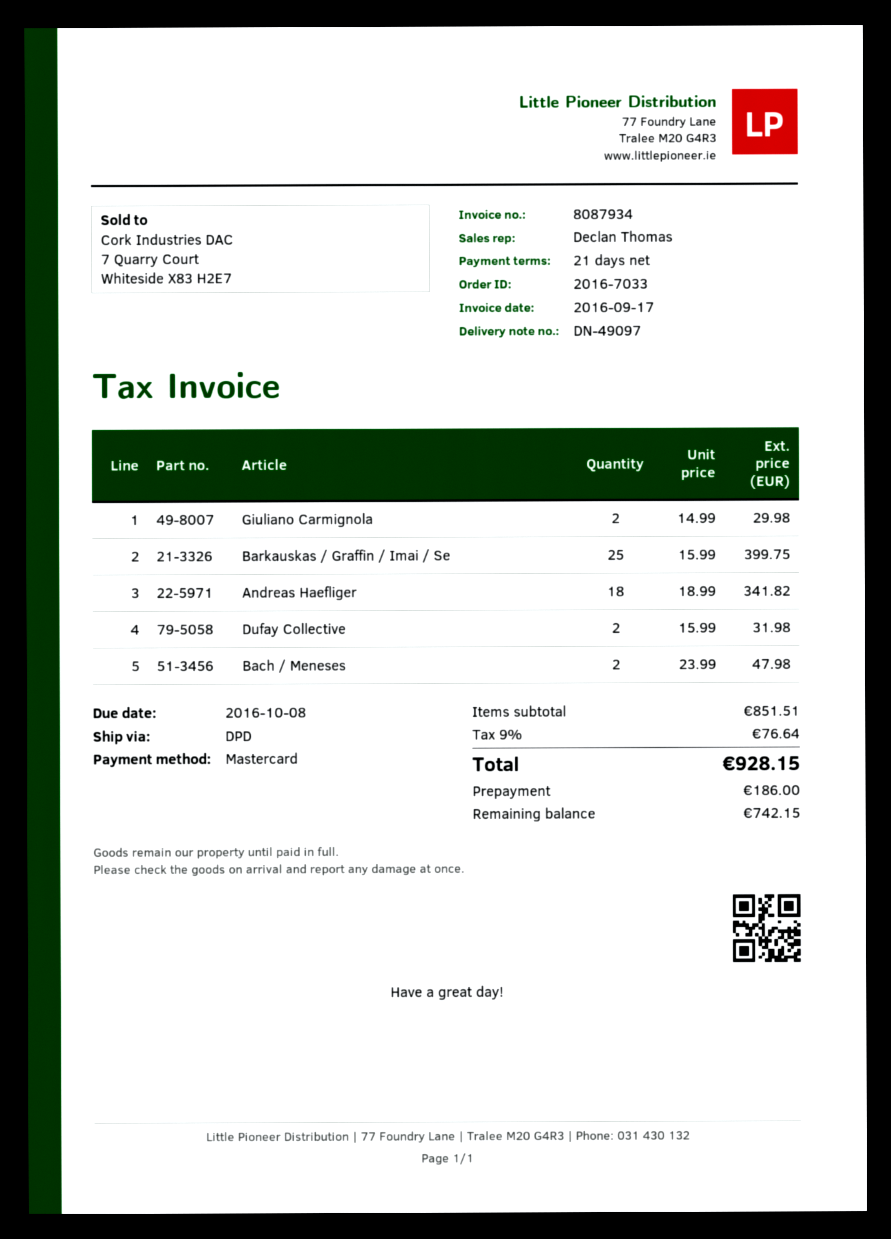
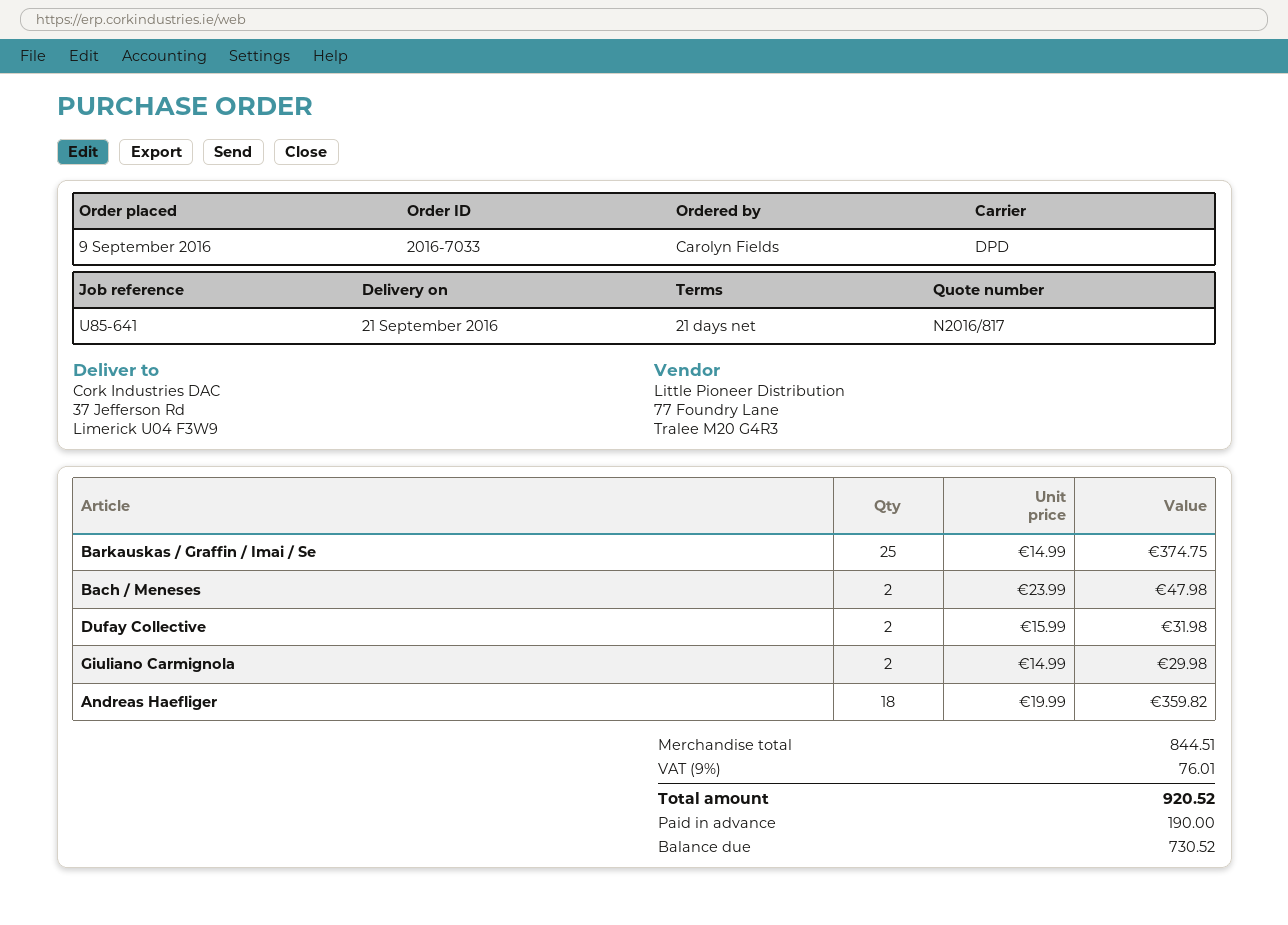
Barkauskas / Graffin / Imai / Se: 25 x 15.99 = 399.75 -> 25 x 14.99 = 374.75
Andreas Haefliger: 18 x 18.99 = 341.82 -> 18 x 19.99 = 359.82
subtotal: 851.51 -> 844.51
tax: 9% = 76.64 -> 9% = 76.01
total: 928.15 -> 920.52
deposit: 186.00 -> 190.00
balance: 742.15 -> 730.52

